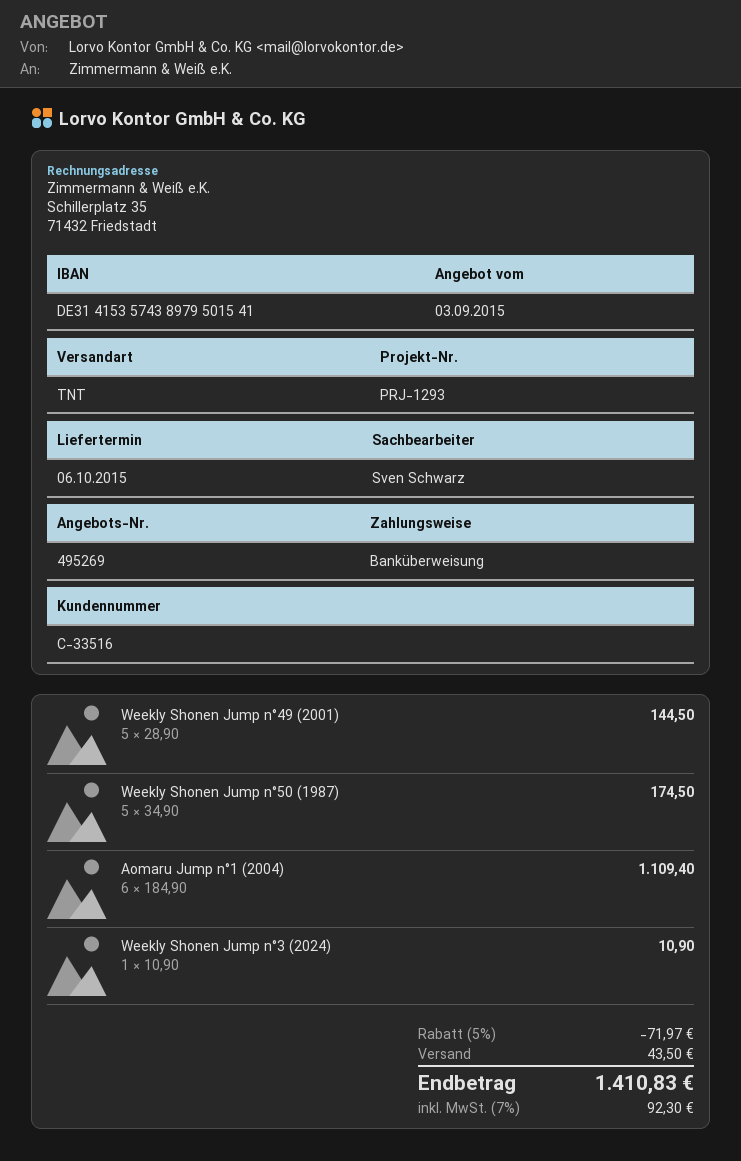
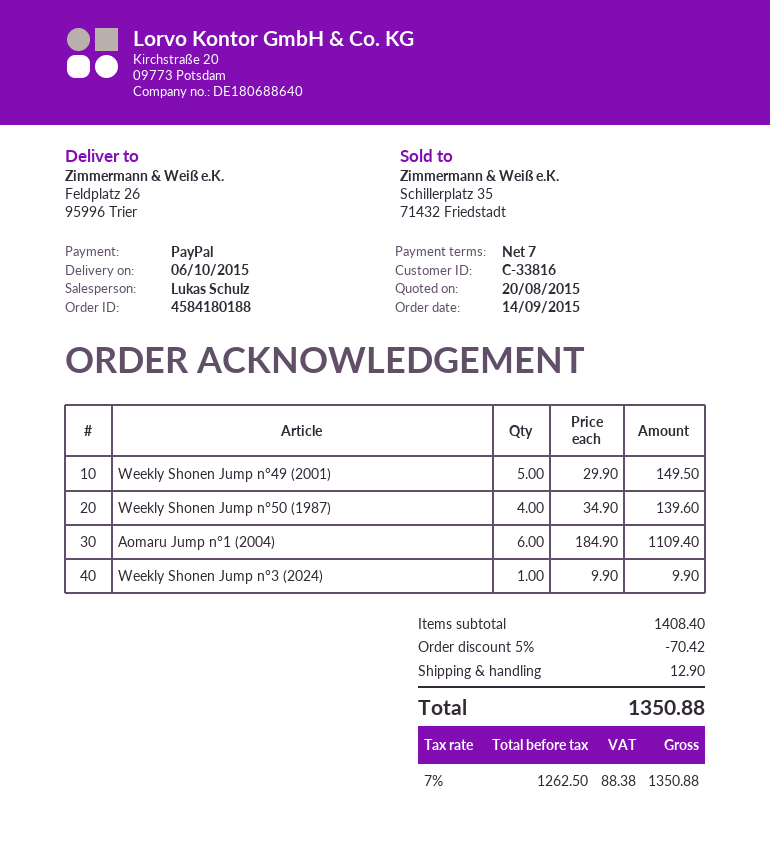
quote date: 2015-09-03 -> 2015-08-20
customer number: C-33516 -> C-33816
sales rep: Sven Schwarz -> Lukas Schulz
payment method: bank transfer -> PayPal
Weekly Shonen Jump n°49 (2001): 5 x 28.90 = 144.50 -> 5 x 29.90 = 149.50
Weekly Shonen Jump n°50 (1987): 5 x 34.90 = 174.50 -> 4 x 34.90 = 139.60
Weekly Shonen Jump n°3 (2024): 1 x 10.90 = 10.90 -> 1 x 9.90 = 9.90
discount: 5% = 71.97 -> 5% = 70.42
shipping: 43.50 -> 12.90
tax: 7% = 92.30 -> 7% = 88.38
total: 1410.83 -> 1350.88

